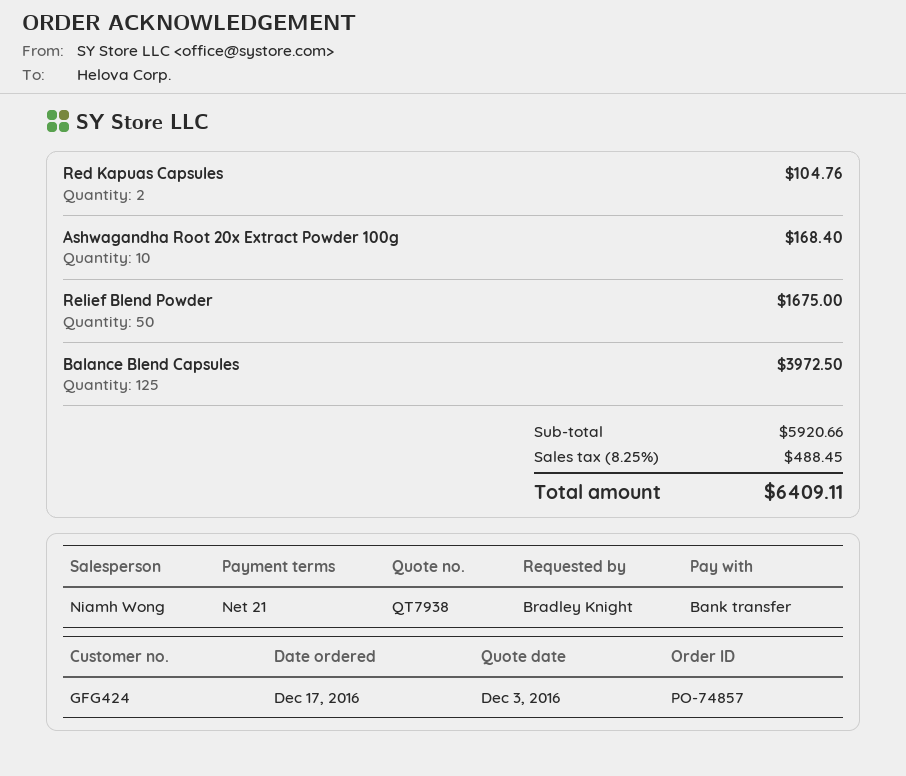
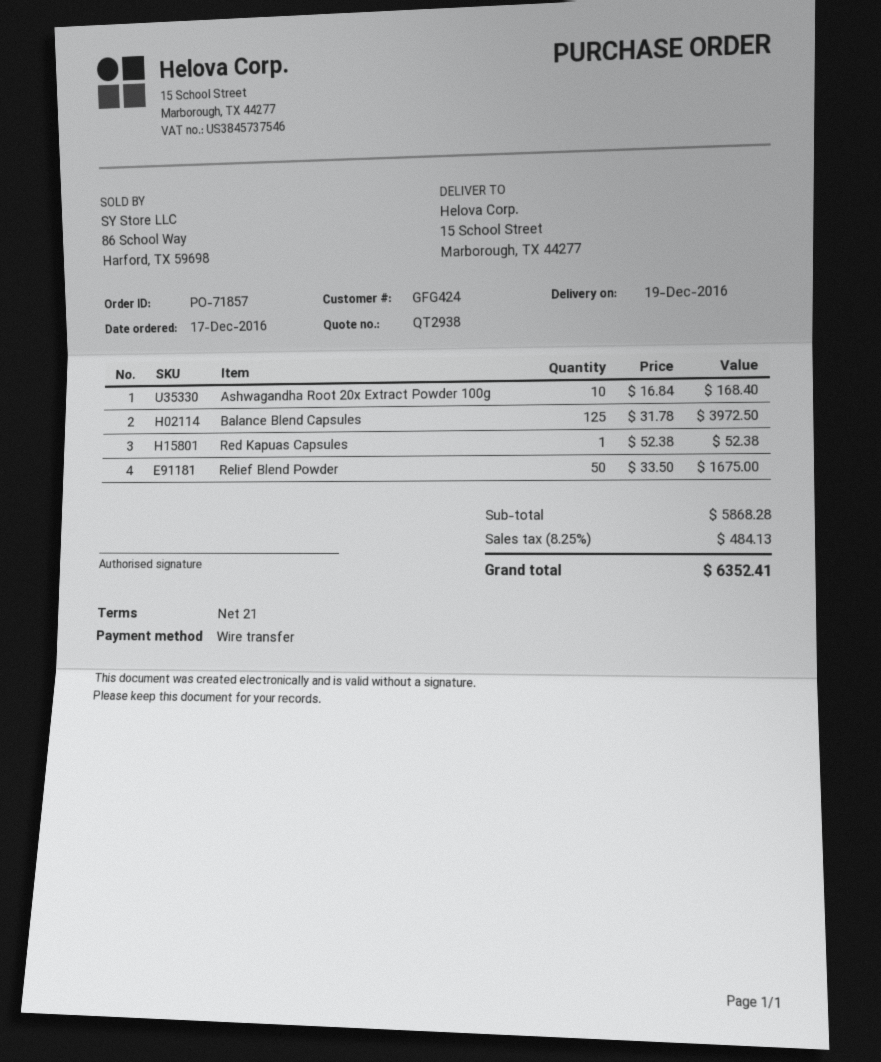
quote number: QT7938 -> QT2938
order number: PO-74857 -> PO-71857
Red Kapuas Capsules: 2 for 104.76 -> 1 for 52.38
subtotal: 5920.66 -> 5868.28
tax: 8.25% = 488.45 -> 8.25% = 484.13
total: 6409.11 -> 6352.41

